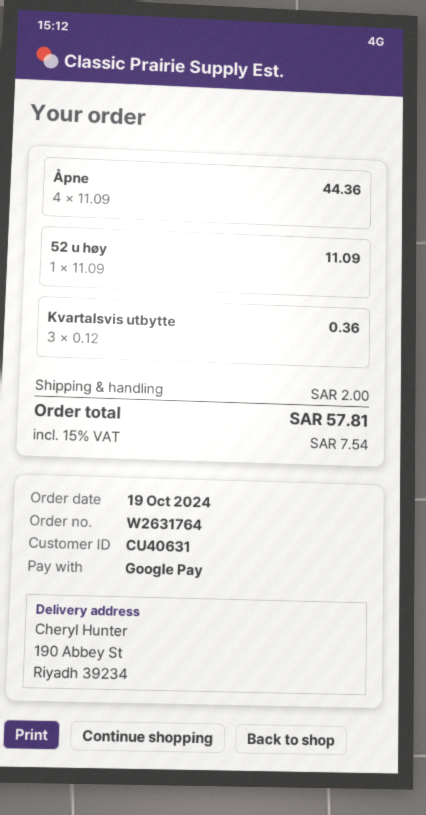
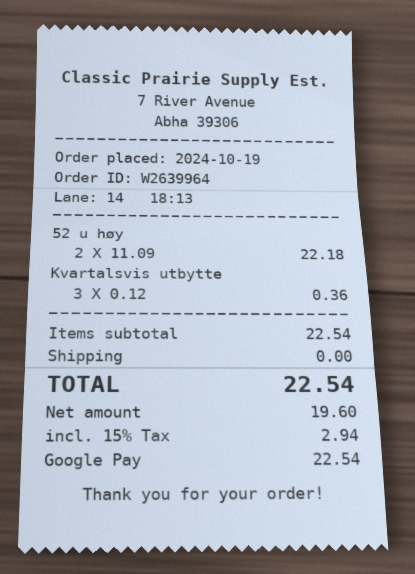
order number: W2631764 -> W2639964
Åpne: 4 x 11.09 = 44.36 -> none
52 u høy: 1 x 11.09 = 11.09 -> 2 x 11.09 = 22.18
shipping: 2.00 -> 0.00
tax: 15% = 7.54 -> 15% = 2.94
total: 57.81 -> 22.54

